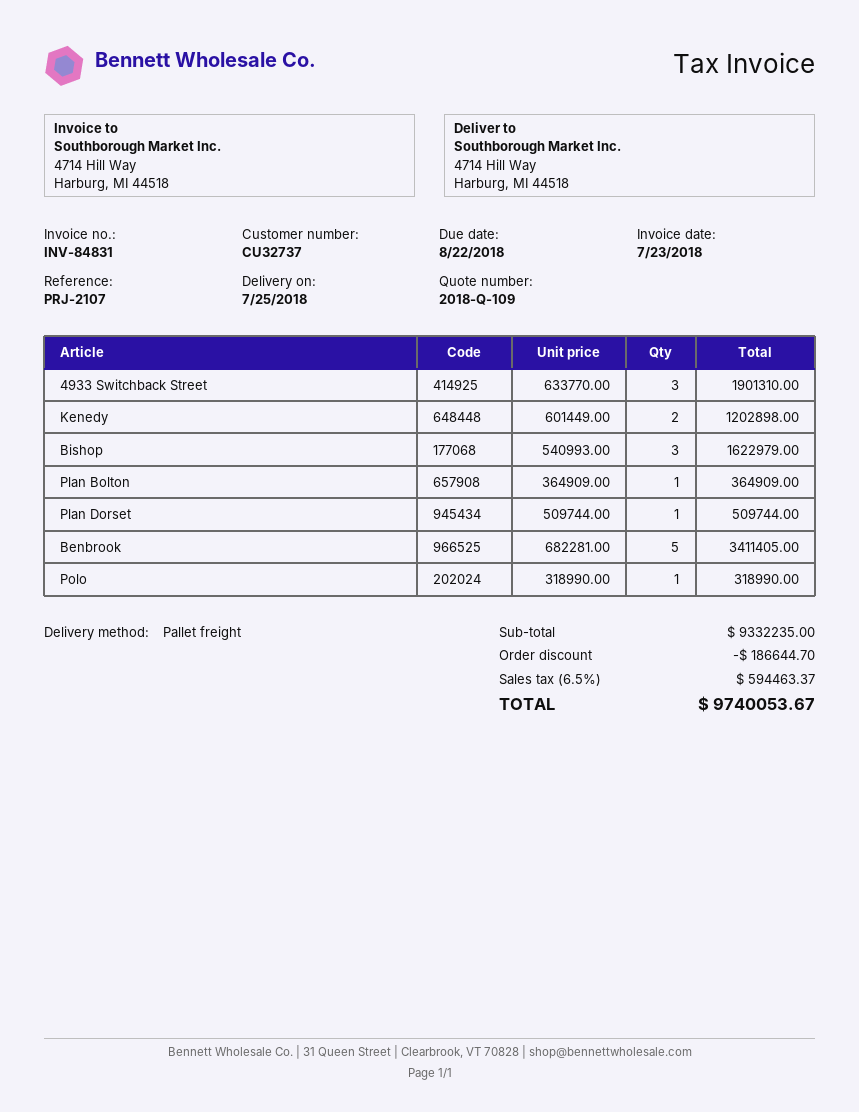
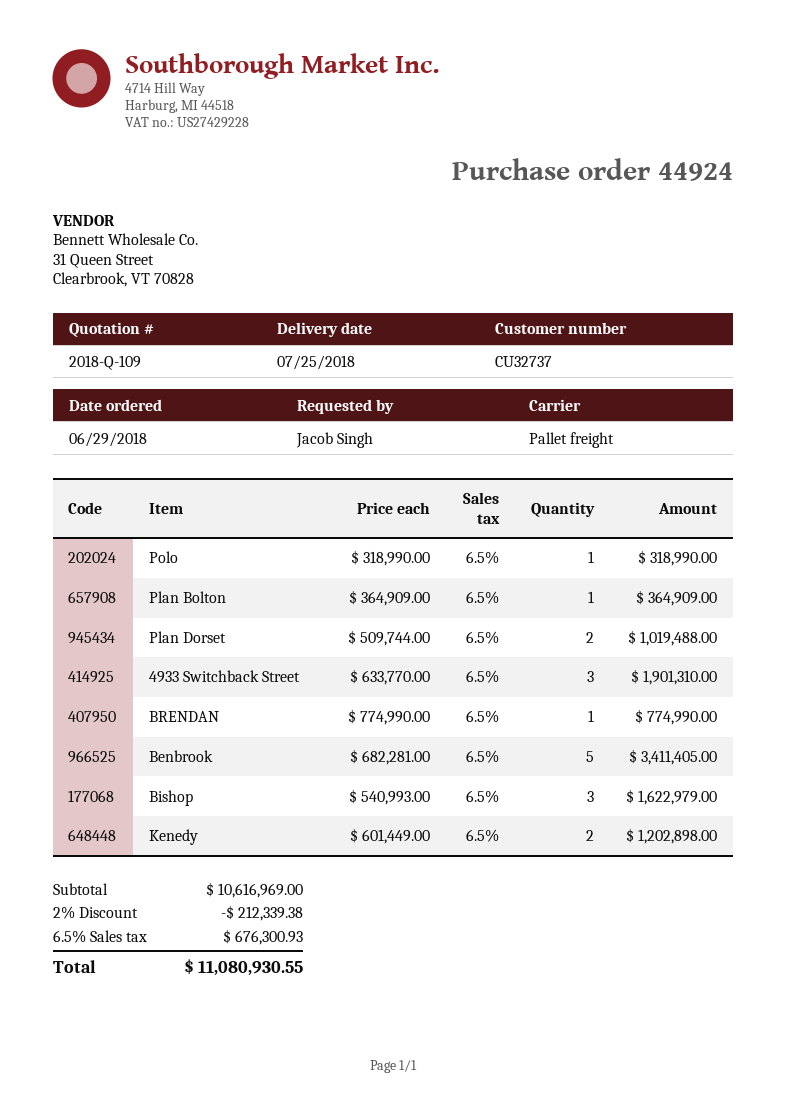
Plan Dorset: 1 x 509744.00 = 509744.00 -> 2 x 509744.00 = 1019488.00
BRENDAN: none -> 1 x 774990.00 = 774990.00
subtotal: 9332235.00 -> 10616969.00
discount: 186644.70 -> 212339.38
tax: 6.5% = 594463.37 -> 6.5% = 676300.93
total: 9740053.67 -> 11080930.55

